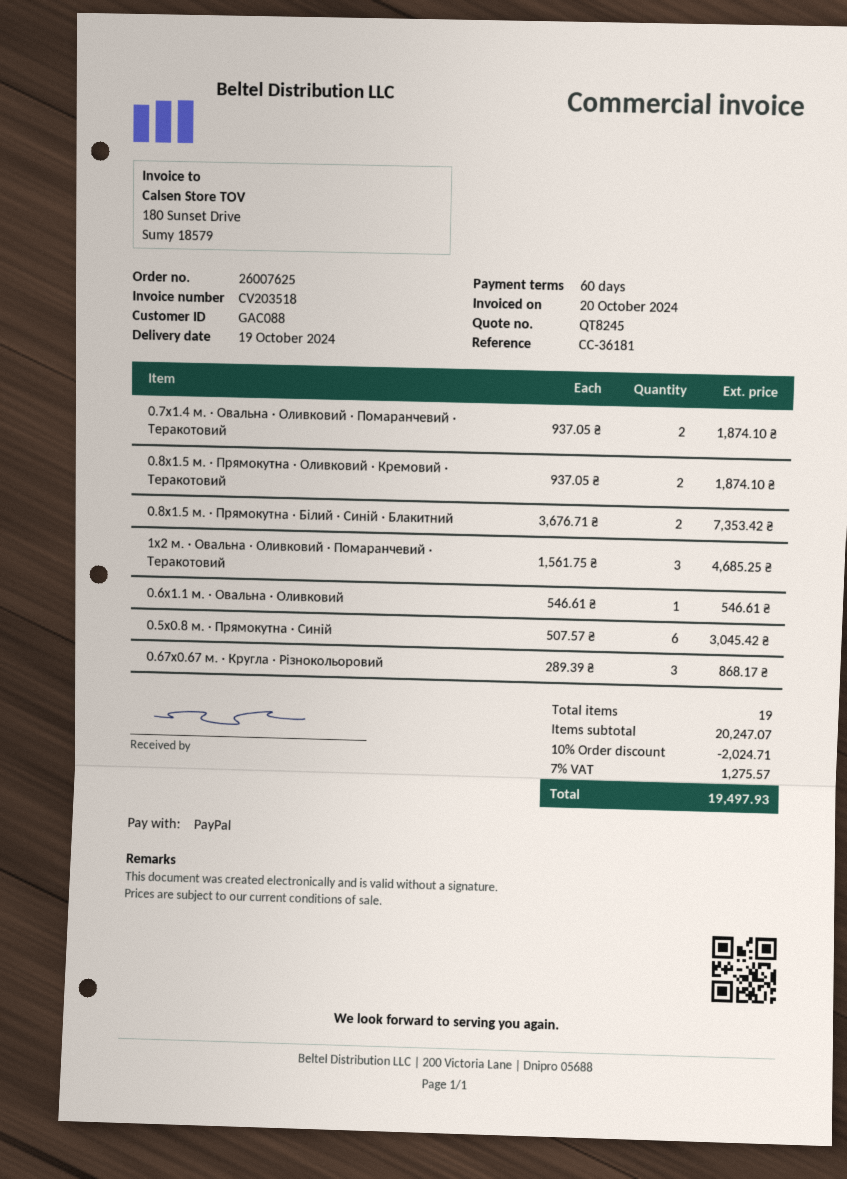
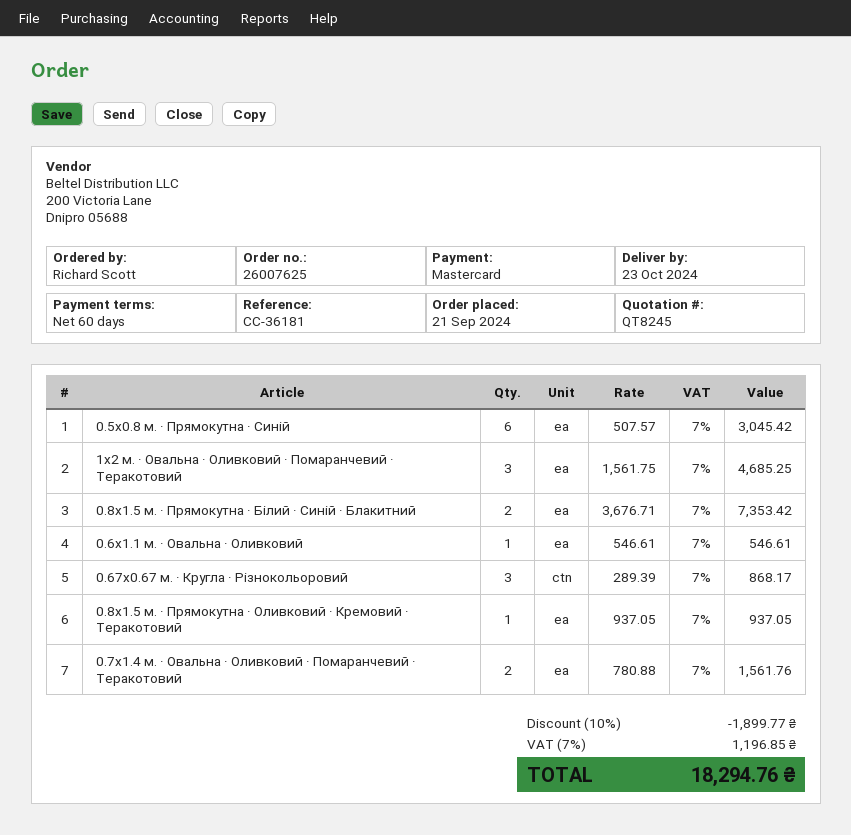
delivery date: 2024-10-19 -> 2024-10-23
payment method: PayPal -> Mastercard
0.7x1.4 м. · Овальна · Оливковий · Помаранчевий · Теракотовий: 2 x 937.05 = 1874.10 -> 2 x 780.88 = 1561.76
0.8x1.5 м. · Прямокутна · Оливковий · Кремовий · Теракотовий: 2 x 937.05 = 1874.10 -> 1 x 937.05 = 937.05
discount: 10% = 2024.71 -> 10% = 1899.77
tax: 7% = 1275.57 -> 7% = 1196.85
total: 19497.93 -> 18294.76

